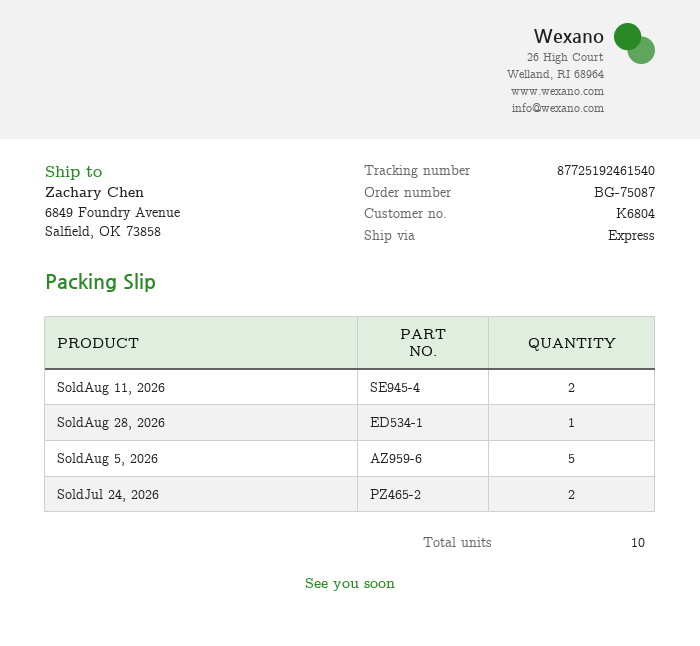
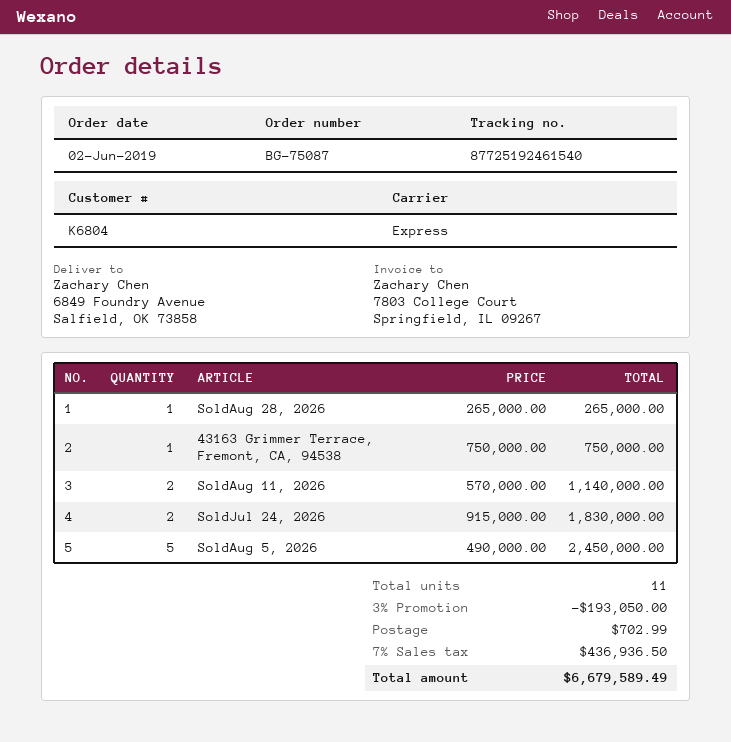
43163 Grimmer Terrace, Fremont, CA, 94538: none -> 1
total quantity: 10 -> 11

